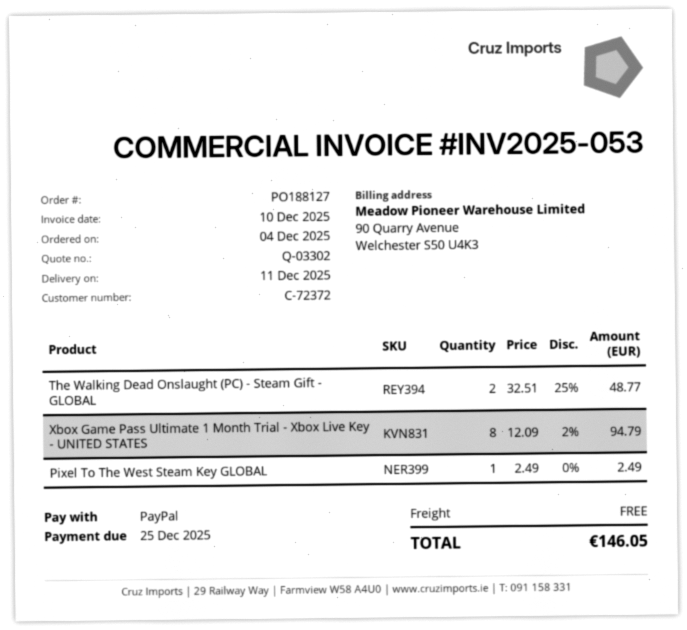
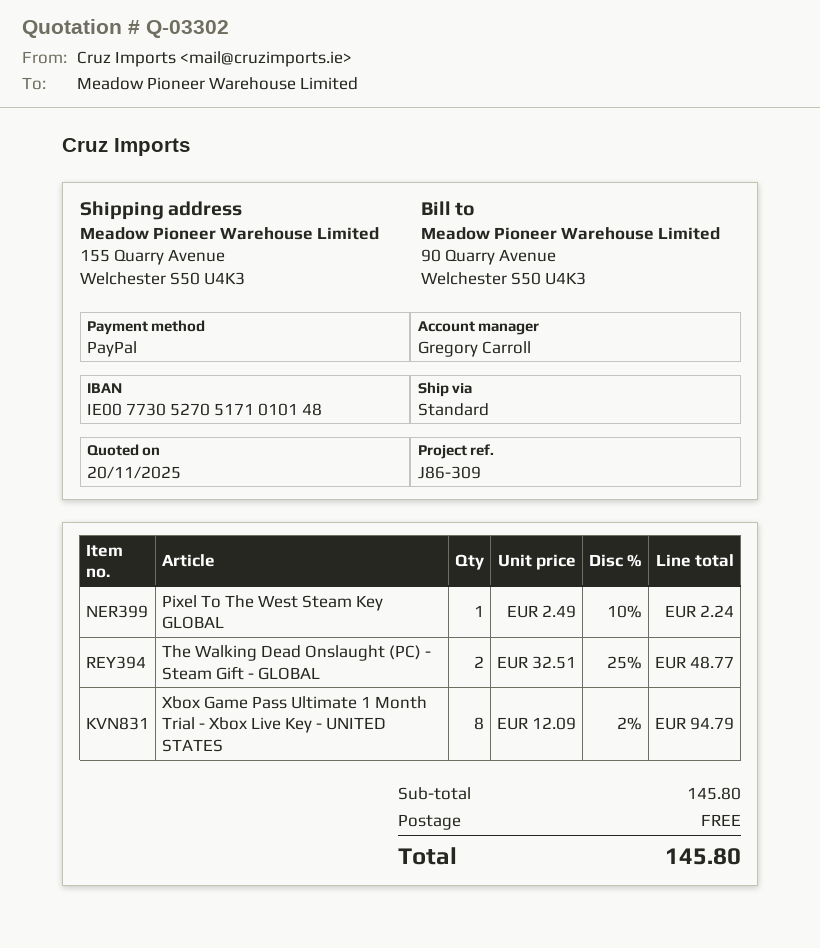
Pixel To The West Steam Key GLOBAL: 1 x 2.49 = 2.49 -> 1 x 2.49 - 10% = 2.24
total: 146.05 -> 145.80

